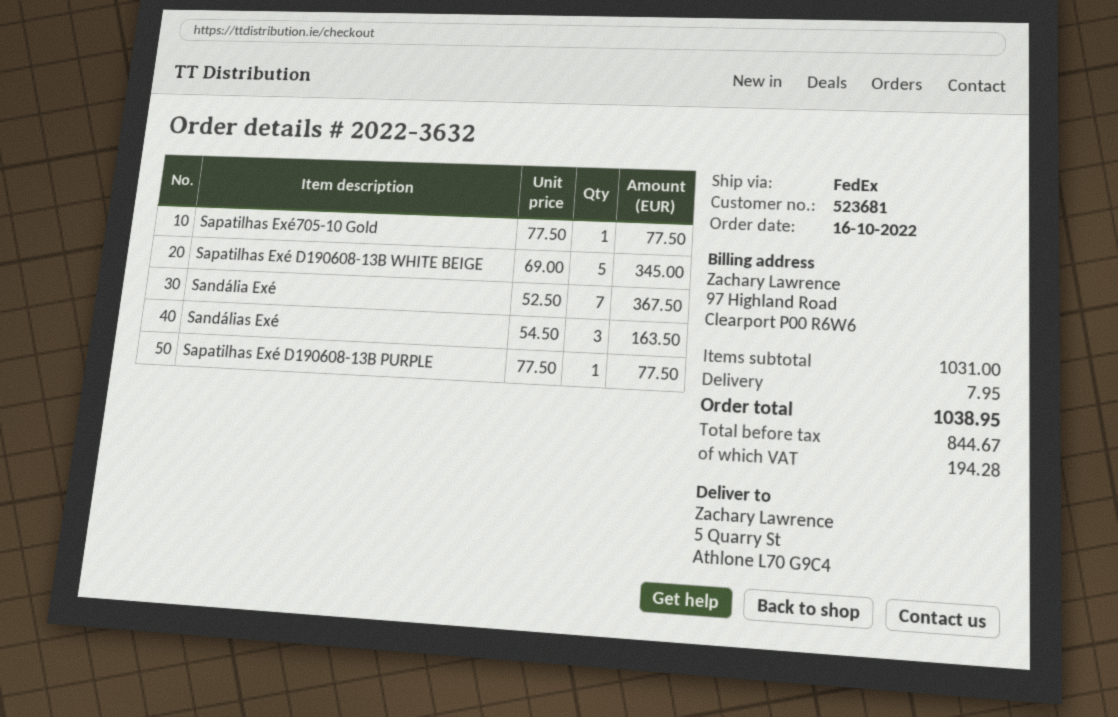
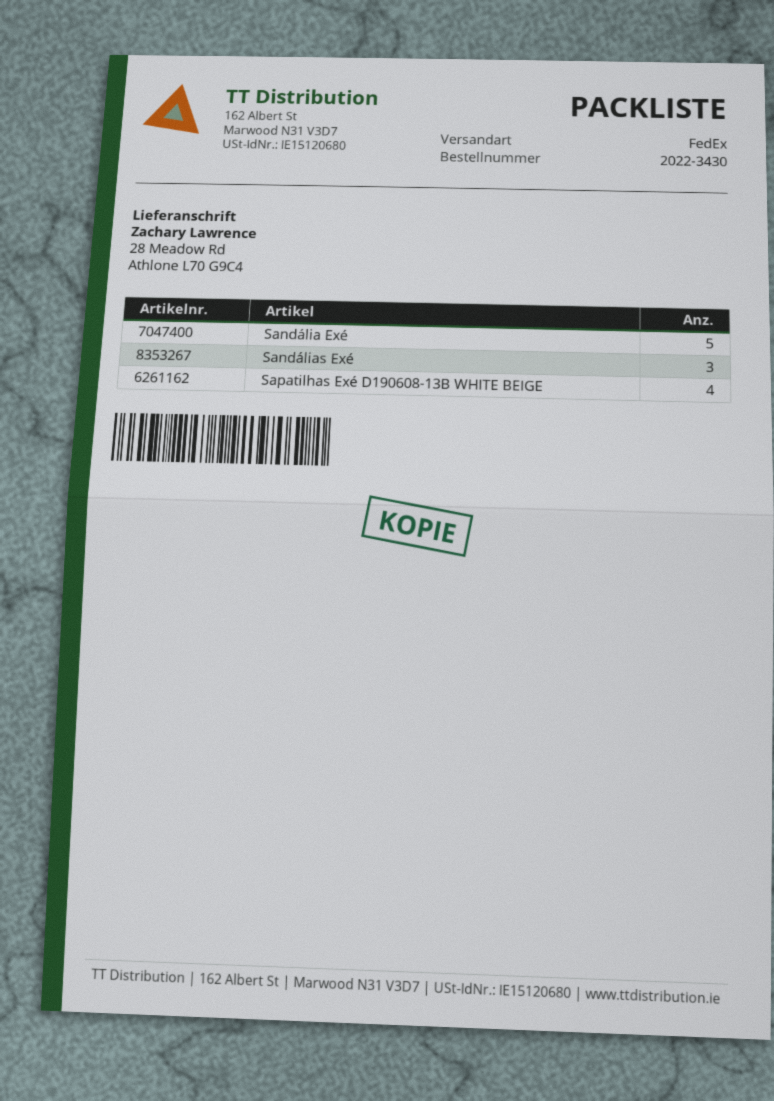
order number: 2022-3632 -> 2022-3430
ship to: 5 Quarry St, Athlone L70 G9C4 -> 28 Meadow Rd, Athlone L70 G9C4
Sapatilhas Exé705-10 Gold: 1 -> none
Sapatilhas Exé D190608-13B WHITE BEIGE: 5 -> 4
Sandália Exé: 7 -> 5
Sapatilhas Exé D190608-13B PURPLE: 1 -> none

